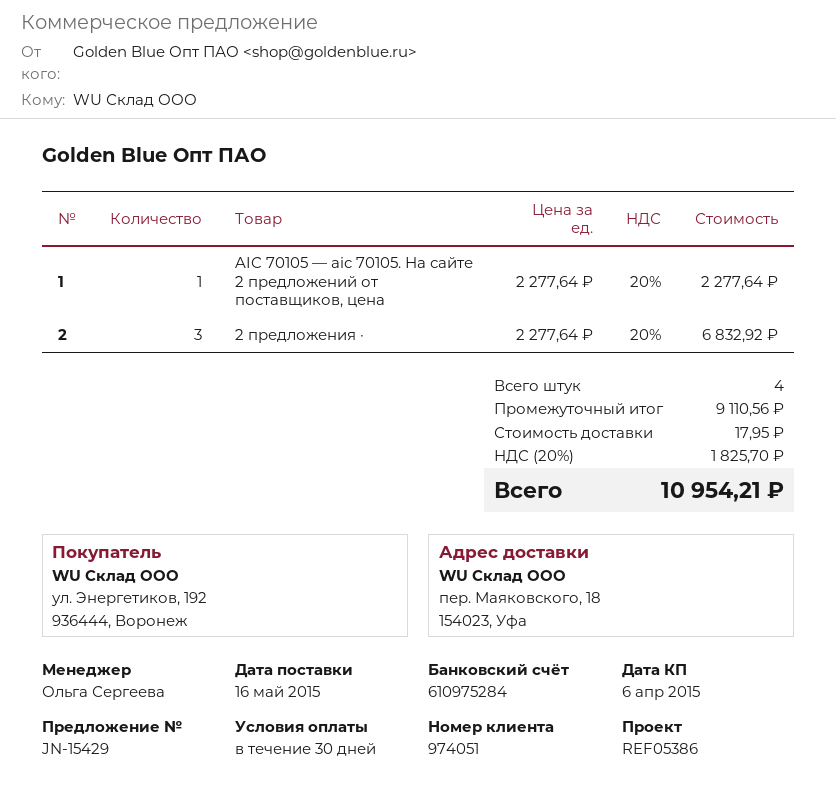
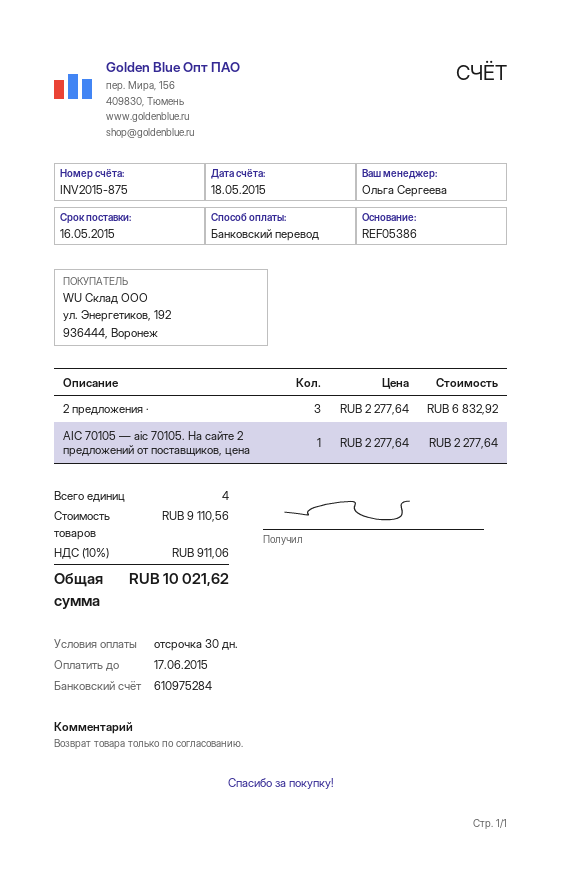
shipping: 17.95 -> none
tax: 20% = 1825.70 -> 10% = 911.06
total: 10954.21 -> 10021.62

